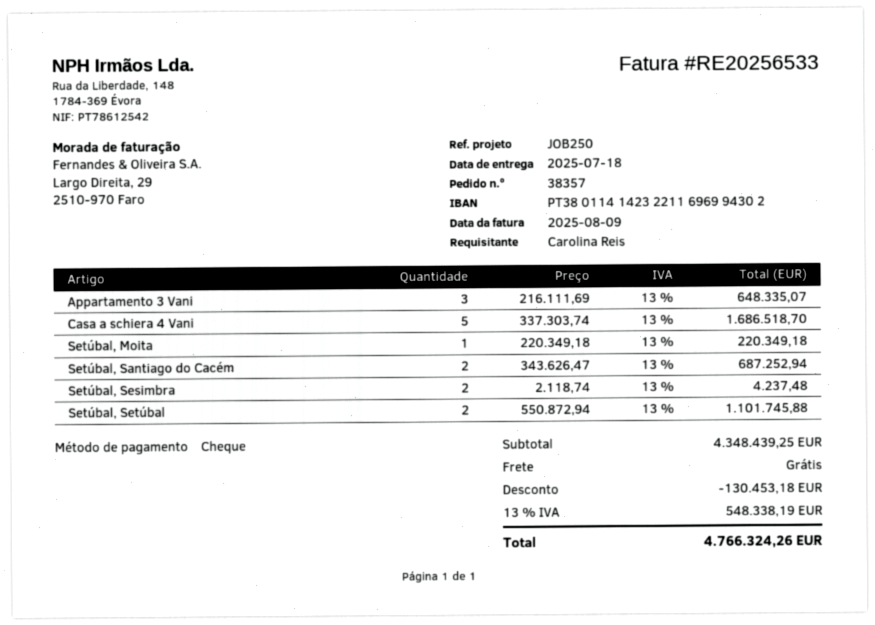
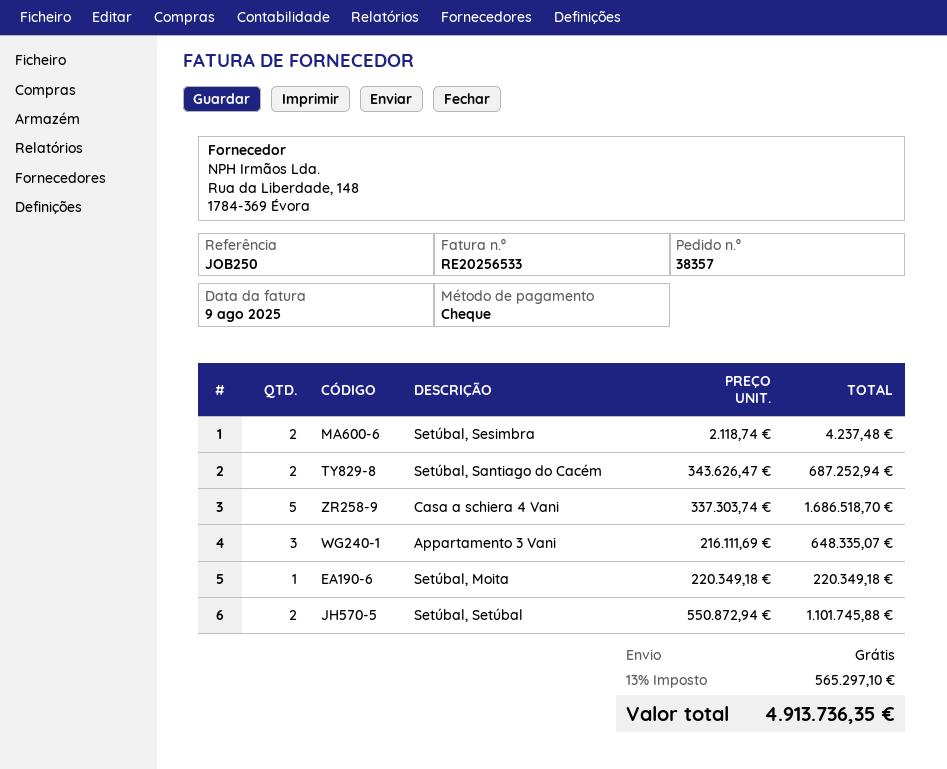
discount: 130453.18 -> none
tax: 13% = 548338.19 -> 13% = 565297.10
total: 4766324.26 -> 4913736.35

